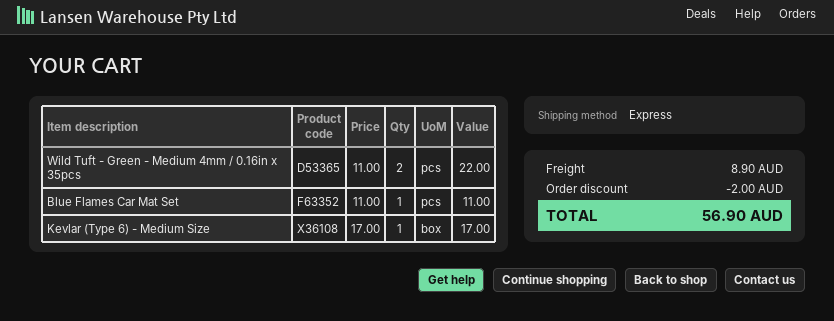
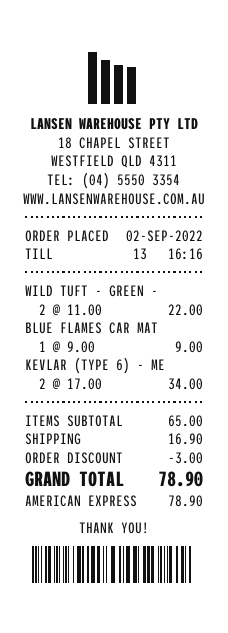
Blue Flames Car Mat Set: 1 x 11.00 = 11.00 -> 1 x 9.00 = 9.00
Kevlar (Type 6) - Medium Size: 1 x 17.00 = 17.00 -> 2 x 17.00 = 34.00
discount: 2.00 -> 3.00
shipping: 8.90 -> 16.90
total: 56.90 -> 78.90

